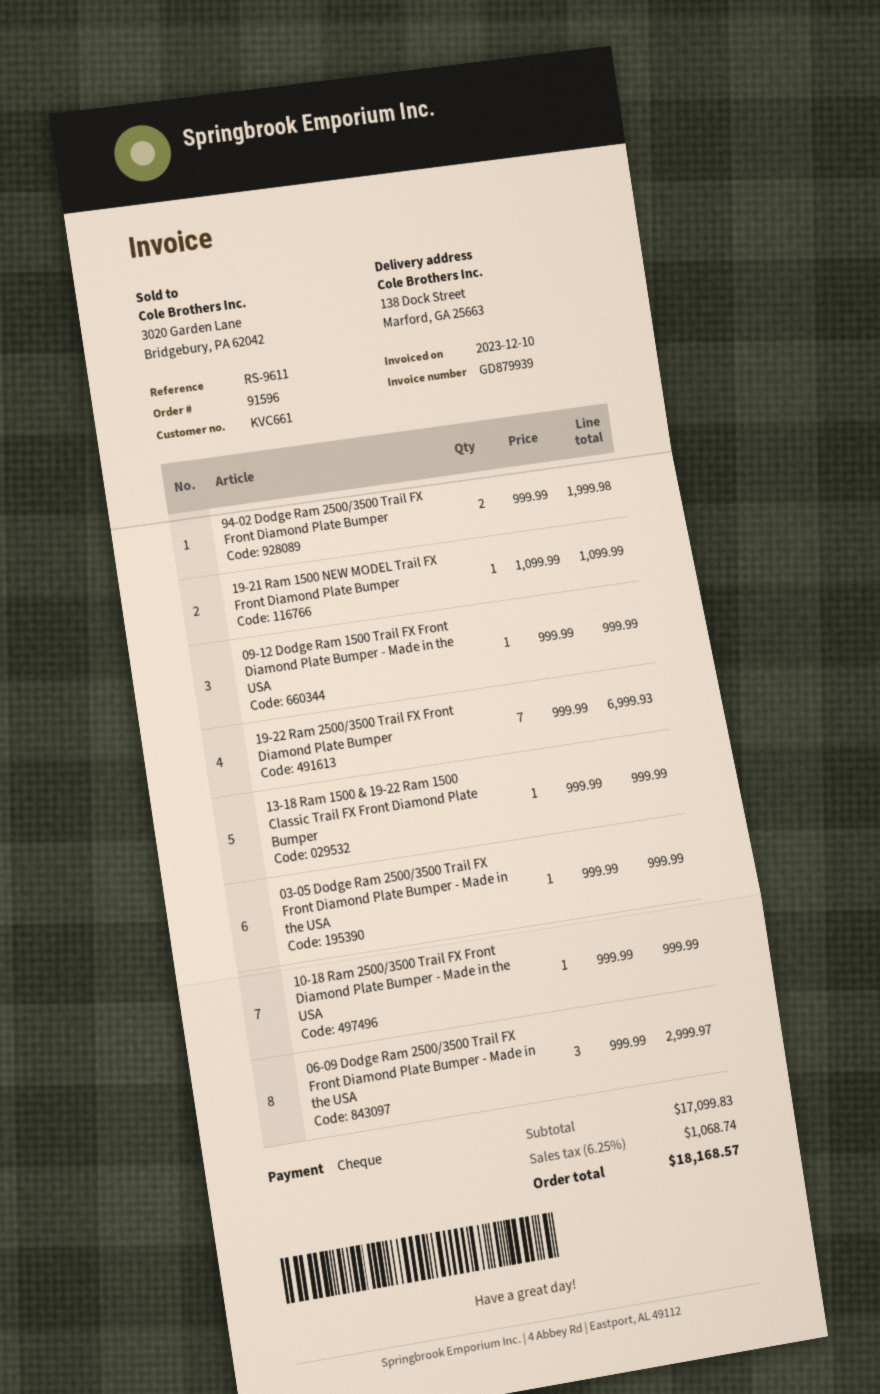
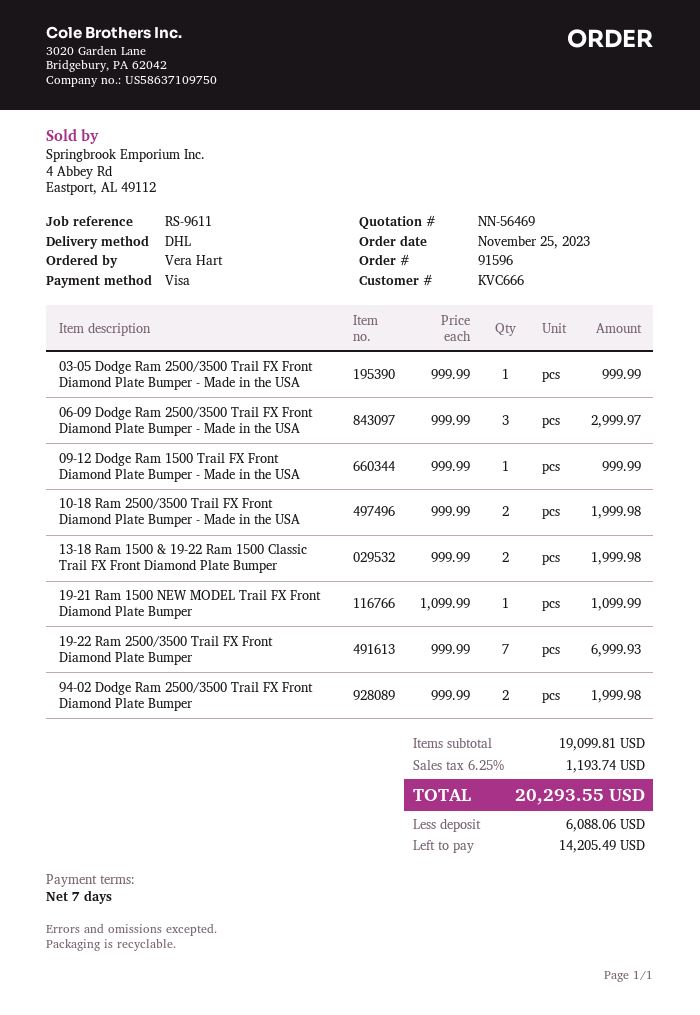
customer number: KVC661 -> KVC666
payment method: cheque -> Visa
13-18 Ram 1500 & 19-22 Ram 1500 Classic Trail FX Front Diamond Plate Bumper: 1 x 999.99 = 999.99 -> 2 x 999.99 = 1999.98
10-18 Ram 2500/3500 Trail FX Front Diamond Plate Bumper - Made in the USA: 1 x 999.99 = 999.99 -> 2 x 999.99 = 1999.98
subtotal: 17099.83 -> 19099.81
tax: 6.25% = 1068.74 -> 6.25% = 1193.74
total: 18168.57 -> 20293.55

